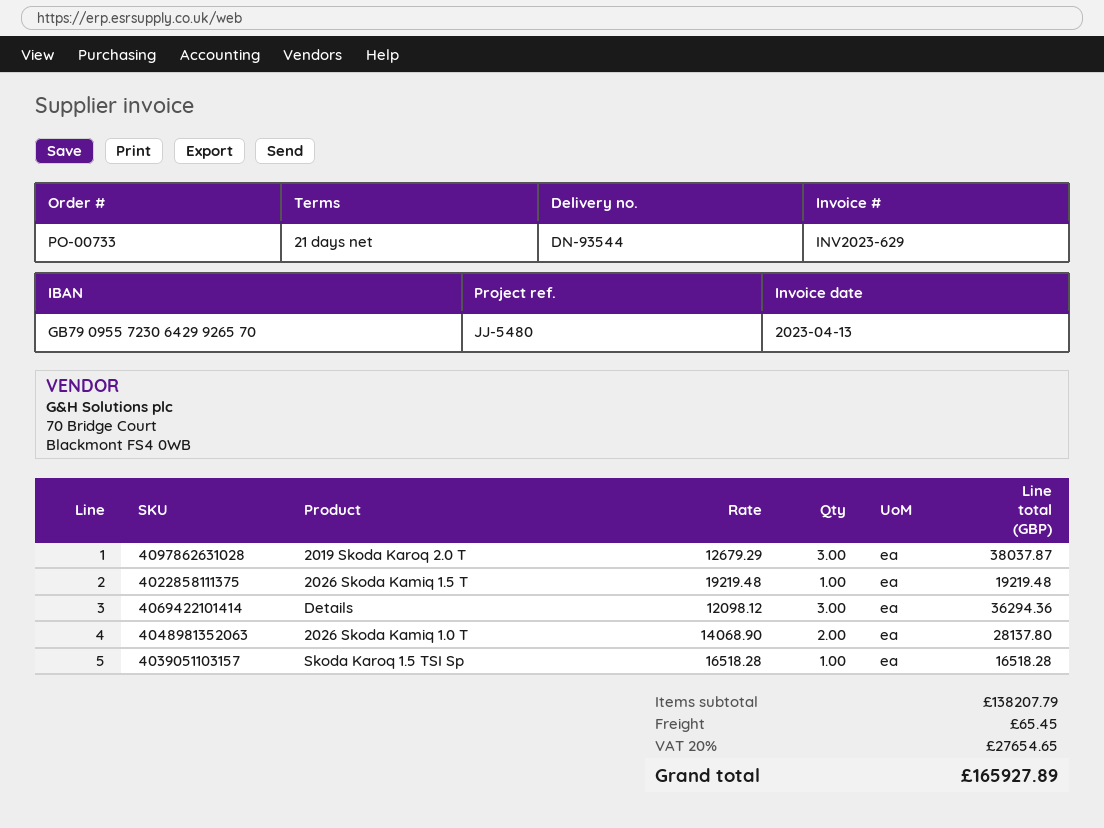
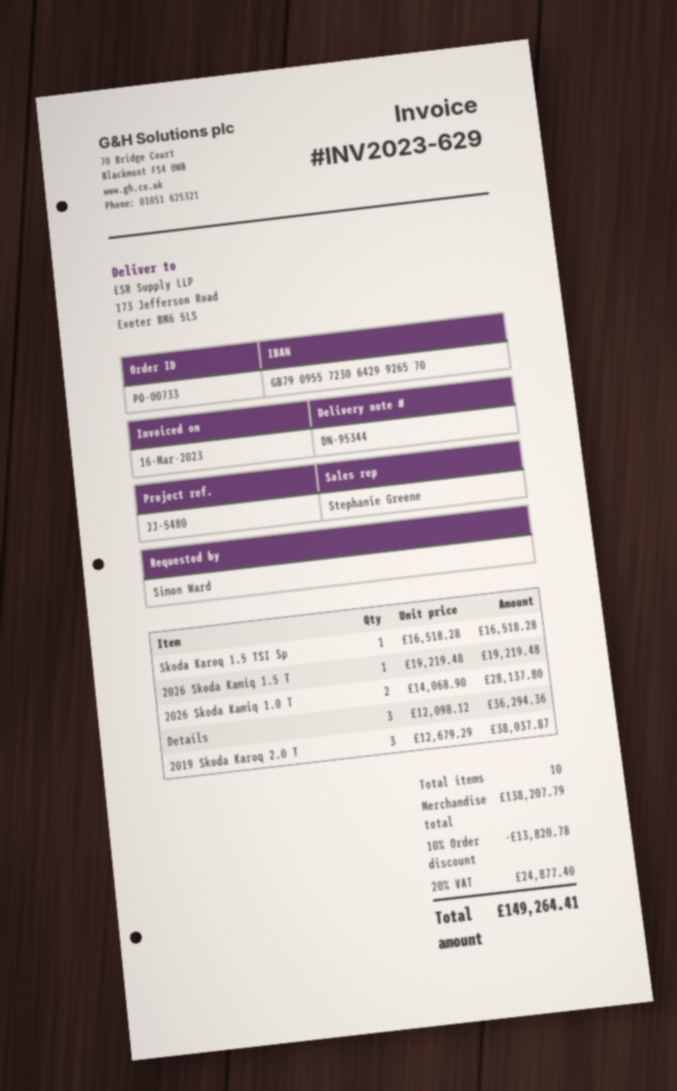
delivery note number: DN-93544 -> DN-95344
invoice date: 2023-04-13 -> 2023-03-16
discount: none -> 10% = 13820.78
shipping: 65.45 -> none
tax: 20% = 27654.65 -> 20% = 24877.40
total: 165927.89 -> 149264.41

